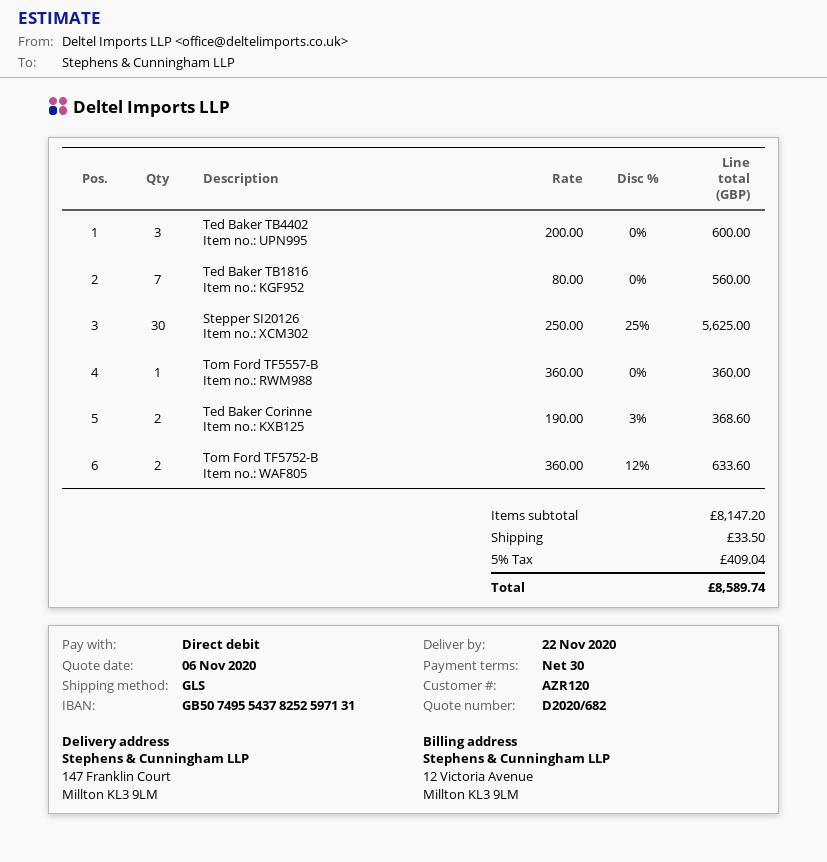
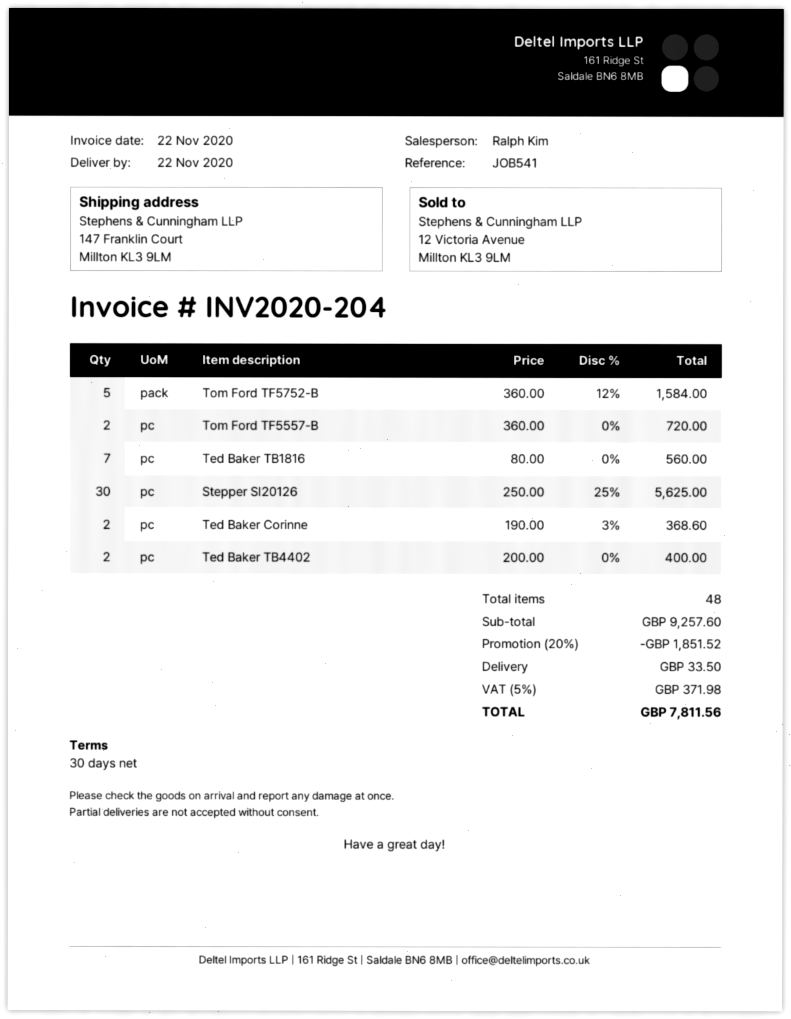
Ted Baker TB4402: 3 x 200.00 = 600.00 -> 2 x 200.00 = 400.00
Tom Ford TF5557-B: 1 x 360.00 = 360.00 -> 2 x 360.00 = 720.00
Tom Ford TF5752-B: 2 x 360.00 - 12% = 633.60 -> 5 x 360.00 - 12% = 1584.00
subtotal: 8147.20 -> 9257.60
discount: none -> 20% = 1851.52
tax: 5% = 409.04 -> 5% = 371.98
total: 8589.74 -> 7811.56

